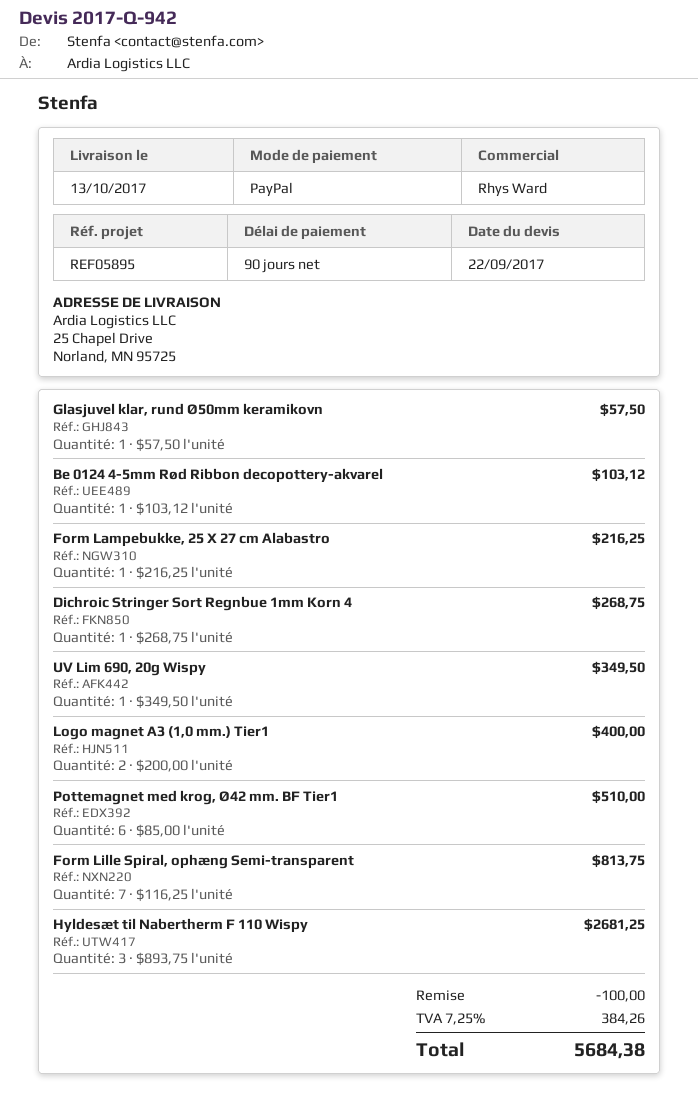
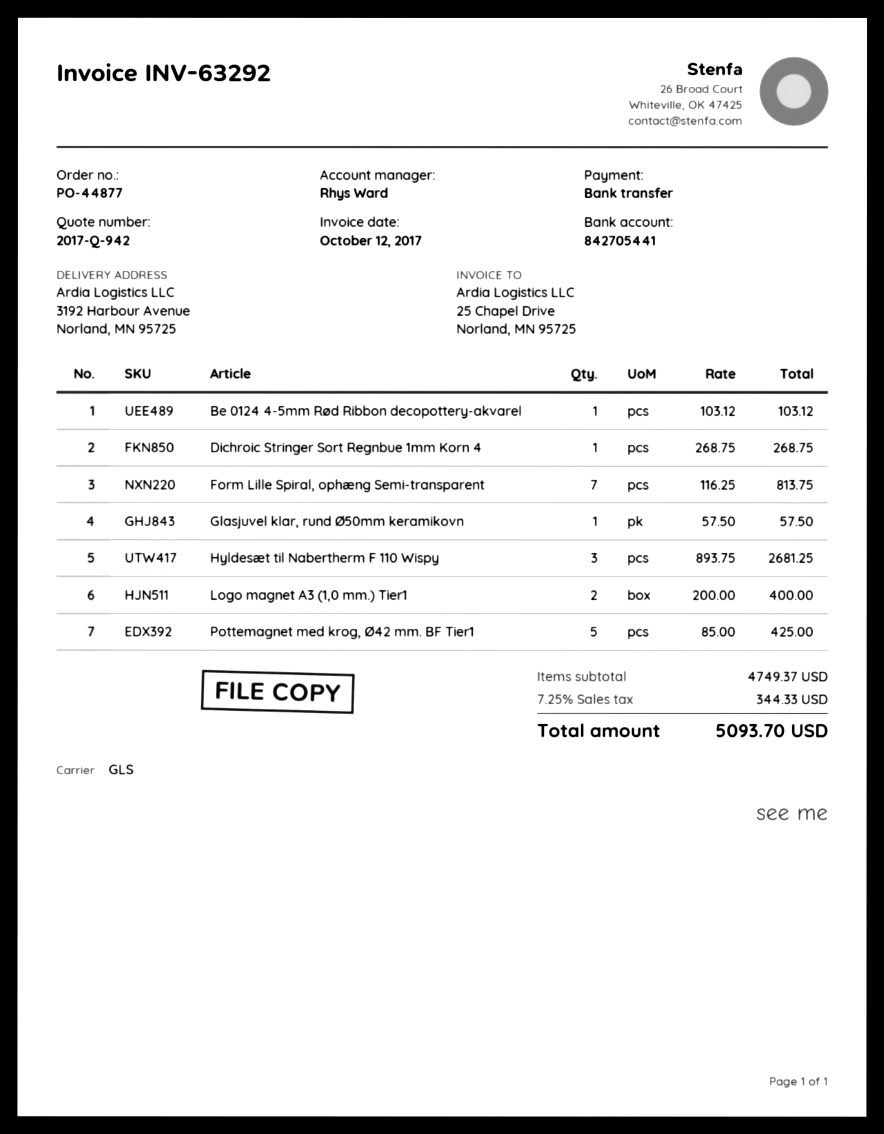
payment method: PayPal -> bank transfer
ship to: 25 Chapel Drive, Norland, MN 95725 -> 3192 Harbour Avenue, Norland, MN 95725
Form Lampebukke, 25 X 27 cm Alabastro: 1 x 216.25 = 216.25 -> none
UV Lim 690, 20g Wispy: 1 x 349.50 = 349.50 -> none
Pottemagnet med krog, Ø42 mm. BF Tier1: 6 x 85.00 = 510.00 -> 5 x 85.00 = 425.00
discount: 100.00 -> none
tax: 7.25% = 384.26 -> 7.25% = 344.33
total: 5684.38 -> 5093.70

